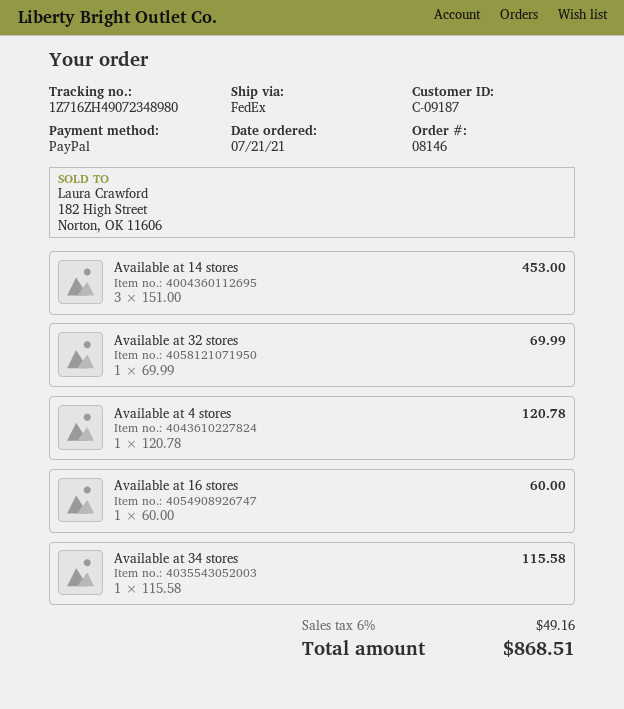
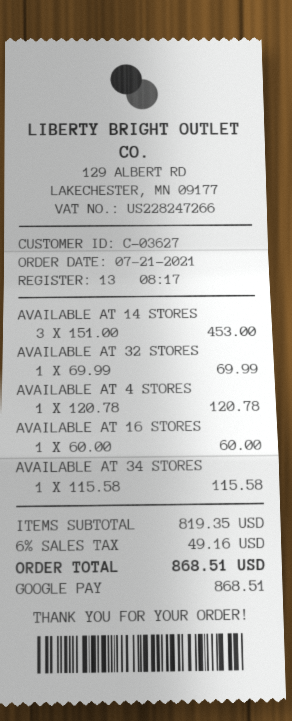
customer number: C-09187 -> C-03627
payment method: PayPal -> Google Pay

